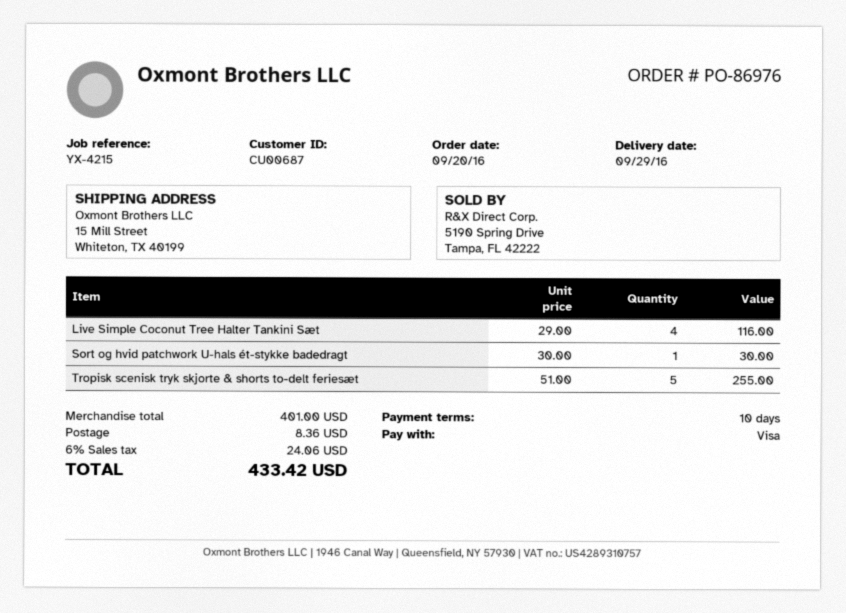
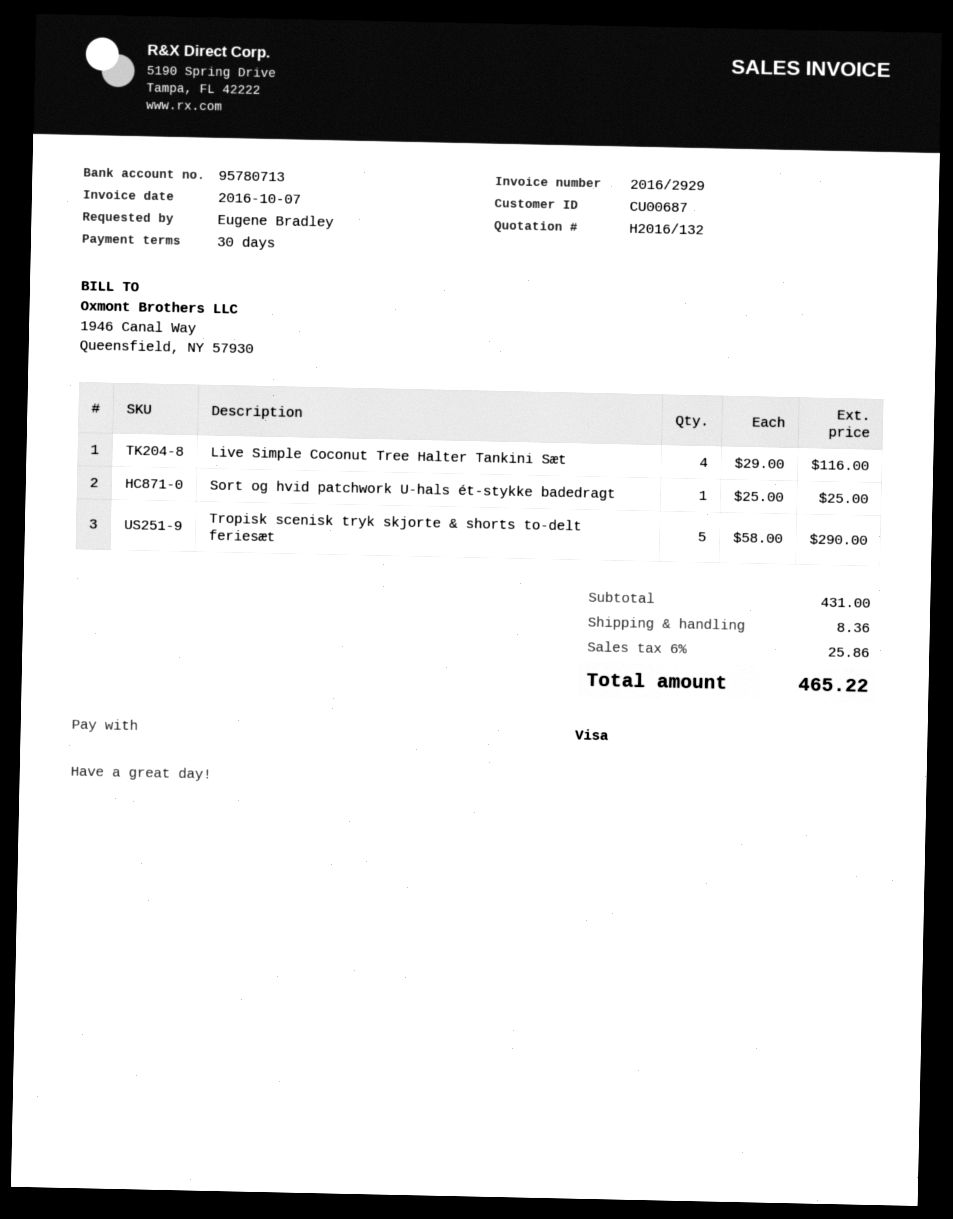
payment terms: 10 days -> 30 days
Sort og hvid patchwork U-hals ét-stykke badedragt: 1 x 30.00 = 30.00 -> 1 x 25.00 = 25.00
Tropisk scenisk tryk skjorte & shorts to-delt feriesæt: 5 x 51.00 = 255.00 -> 5 x 58.00 = 290.00
subtotal: 401.00 -> 431.00
tax: 6% = 24.06 -> 6% = 25.86
total: 433.42 -> 465.22

